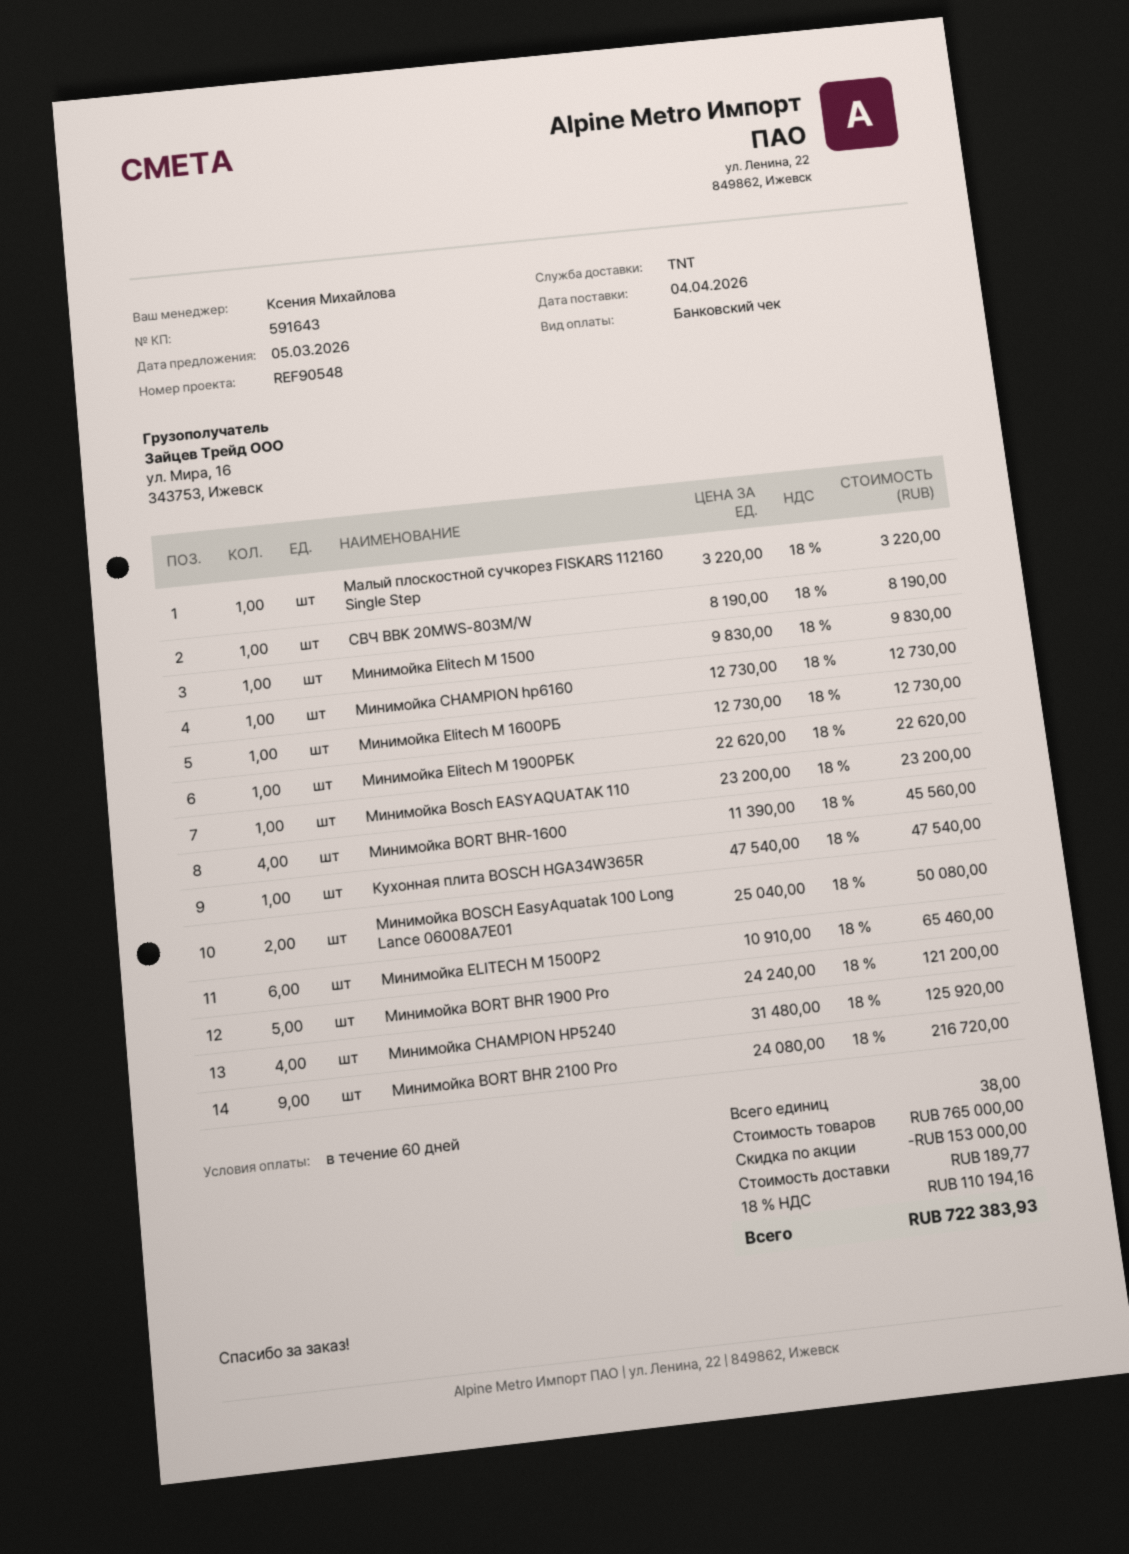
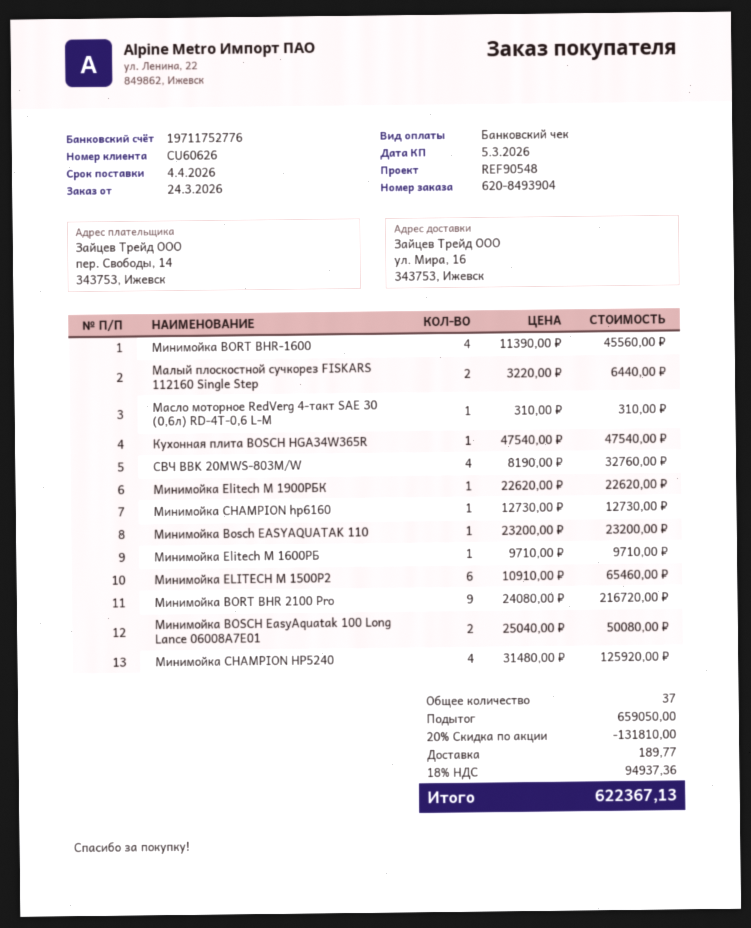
Малый плоскостной сучкорез FISKARS 112160 Single Step: 1 x 3220.00 = 3220.00 -> 2 x 3220.00 = 6440.00
СВЧ BBK 20MWS-803M/W: 1 x 8190.00 = 8190.00 -> 4 x 8190.00 = 32760.00
Минимойка Elitech М 1500: 1 x 9830.00 = 9830.00 -> none
Минимойка Elitech М 1600РБ: 1 x 12730.00 = 12730.00 -> 1 x 9710.00 = 9710.00
Минимойка BORT BHR 1900 Pro: 5 x 24240.00 = 121200.00 -> none
Масло моторное RedVerg 4-такт SAE 30 (0,6л) RD-4T-0,6 L-M: none -> 1 x 310.00 = 310.00
total quantity: 38 -> 37
subtotal: 765000.00 -> 659050.00
discount: 153000.00 -> 131810.00
tax: 18% = 110194.16 -> 18% = 94937.36
total: 722383.93 -> 622367.13

